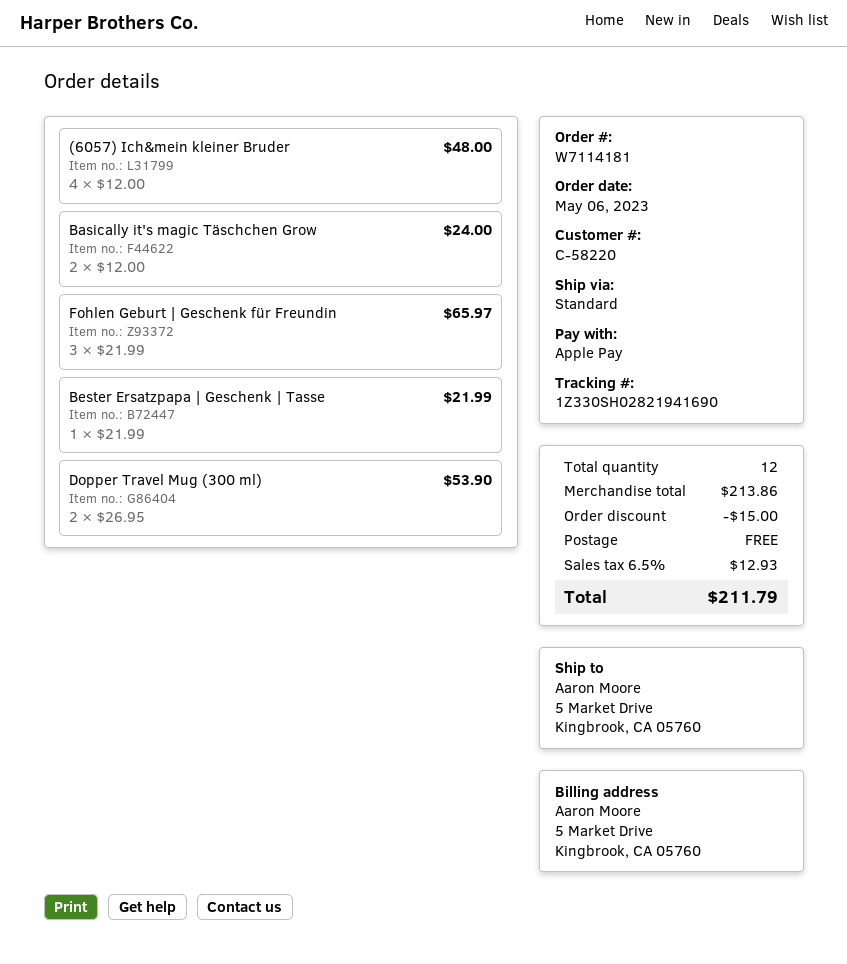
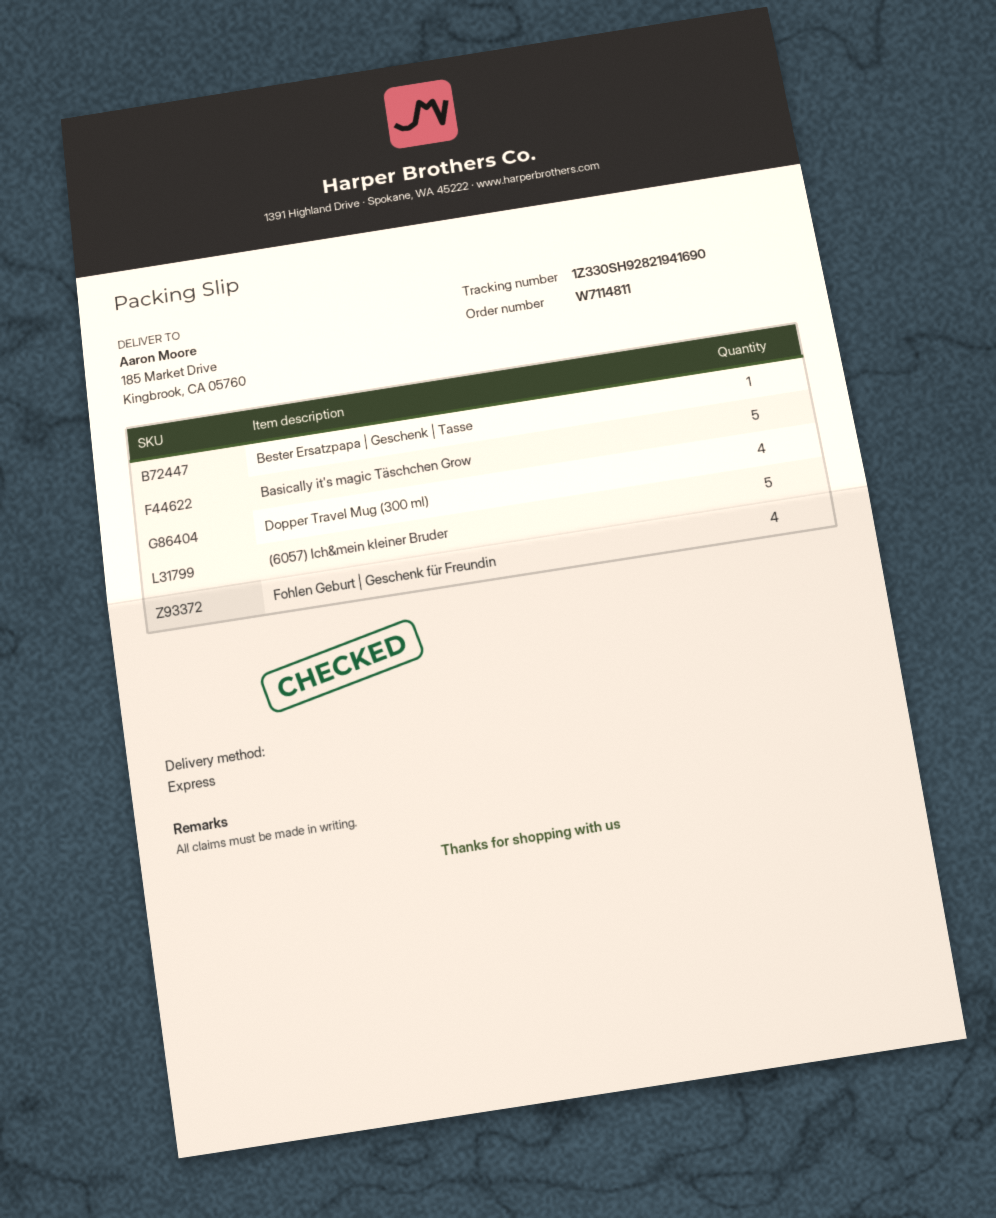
order number: W7114181 -> W7114811
shipping method: standard -> express
tracking number: 1Z330SH02821941690 -> 1Z330SH92821941690
ship to: 5 Market Drive, Kingbrook, CA 05760 -> 185 Market Drive, Kingbrook, CA 05760
(6057) Ich&mein kleiner Bruder: 4 -> 5
Basically it's magic Täschchen Grow: 2 -> 5
Fohlen Geburt | Geschenk für Freundin: 3 -> 4
Dopper Travel Mug (300 ml): 2 -> 4

